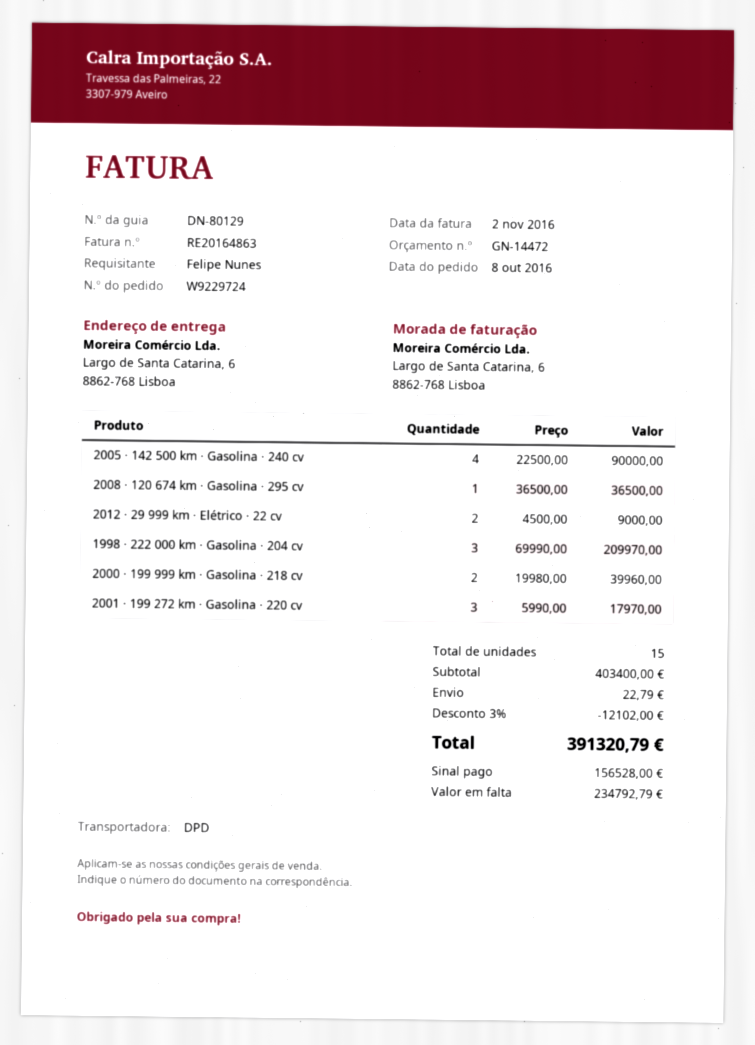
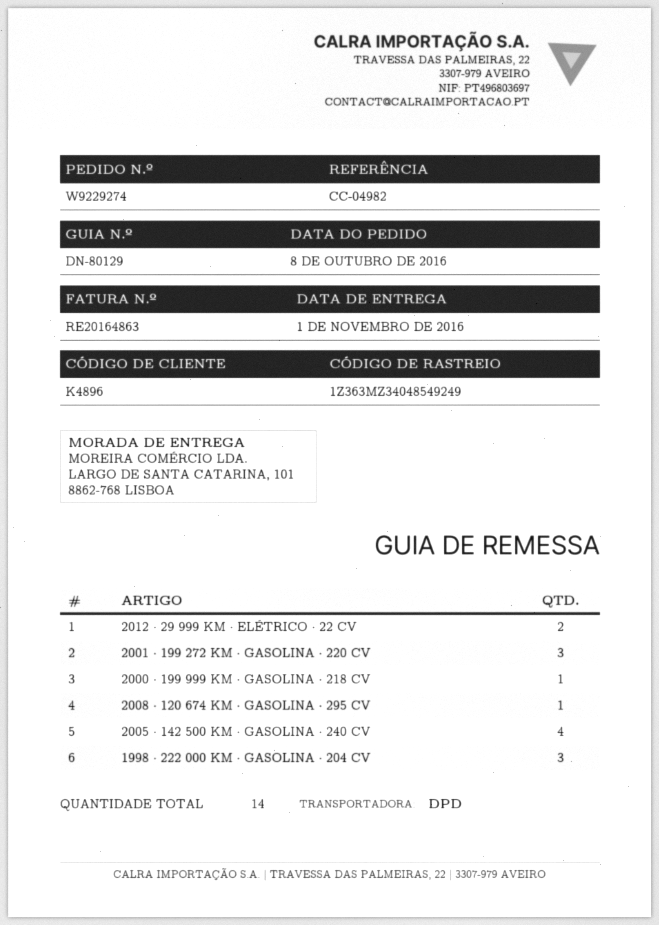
order number: W9229724 -> W9229274
ship to: Largo de Santa Catarina, 6, 8862-768 Lisboa -> LARGO DE SANTA CATARINA, 101, 8862-768 LISBOA
2000 · 199 999 km · Gasolina · 218 cv: 2 -> 1
total quantity: 15 -> 14

